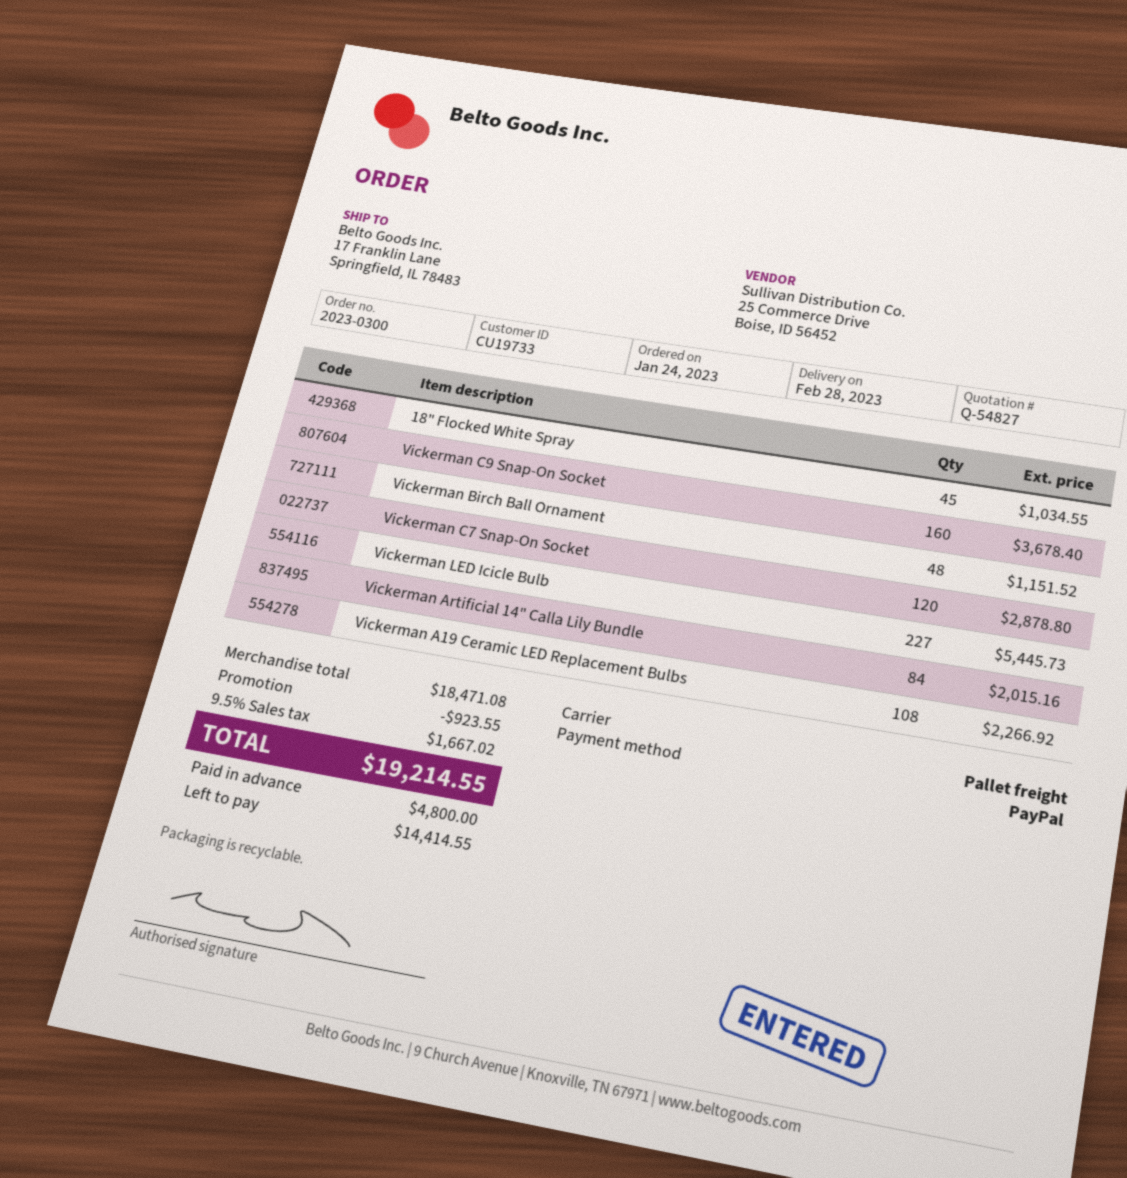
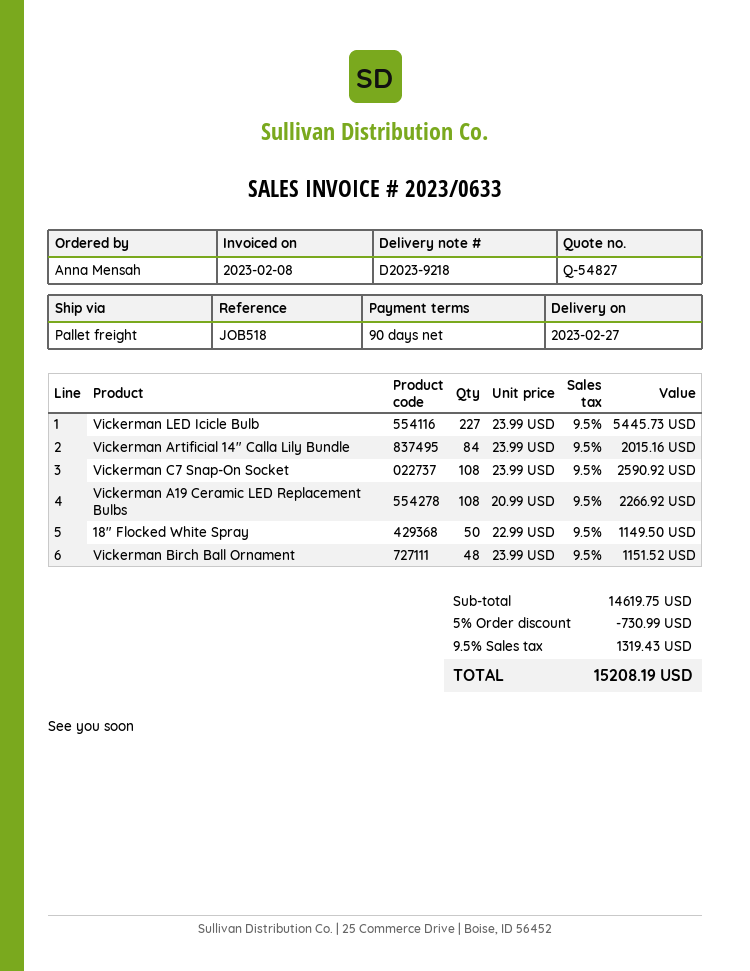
delivery date: 2023-02-28 -> 2023-02-27
18" Flocked White Spray: 45 for 1034.55 -> 50 for 1149.50
Vickerman C9 Snap-On Socket: 160 for 3678.40 -> none
Vickerman C7 Snap-On Socket: 120 for 2878.80 -> 108 for 2590.92
subtotal: 18471.08 -> 14619.75
discount: 923.55 -> 730.99
tax: 9.5% = 1667.02 -> 9.5% = 1319.43
total: 19214.55 -> 15208.19

